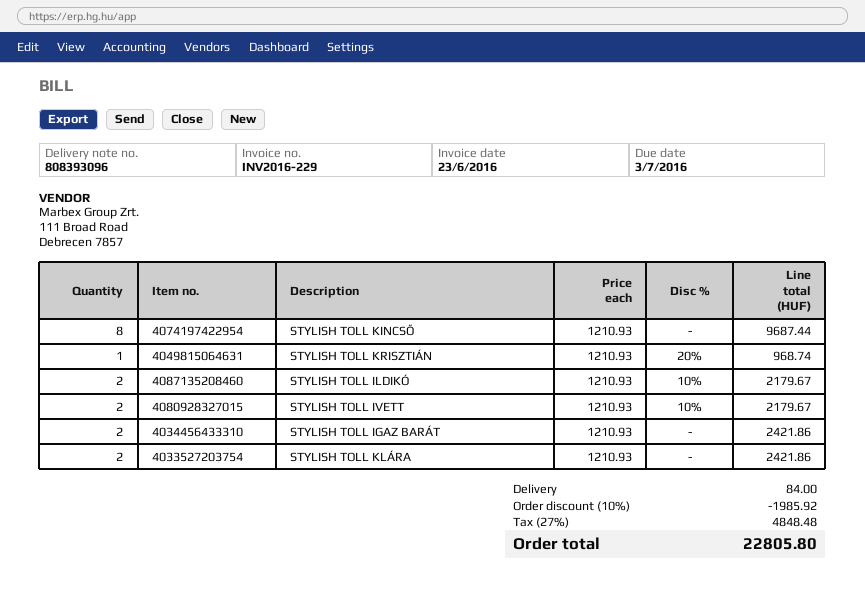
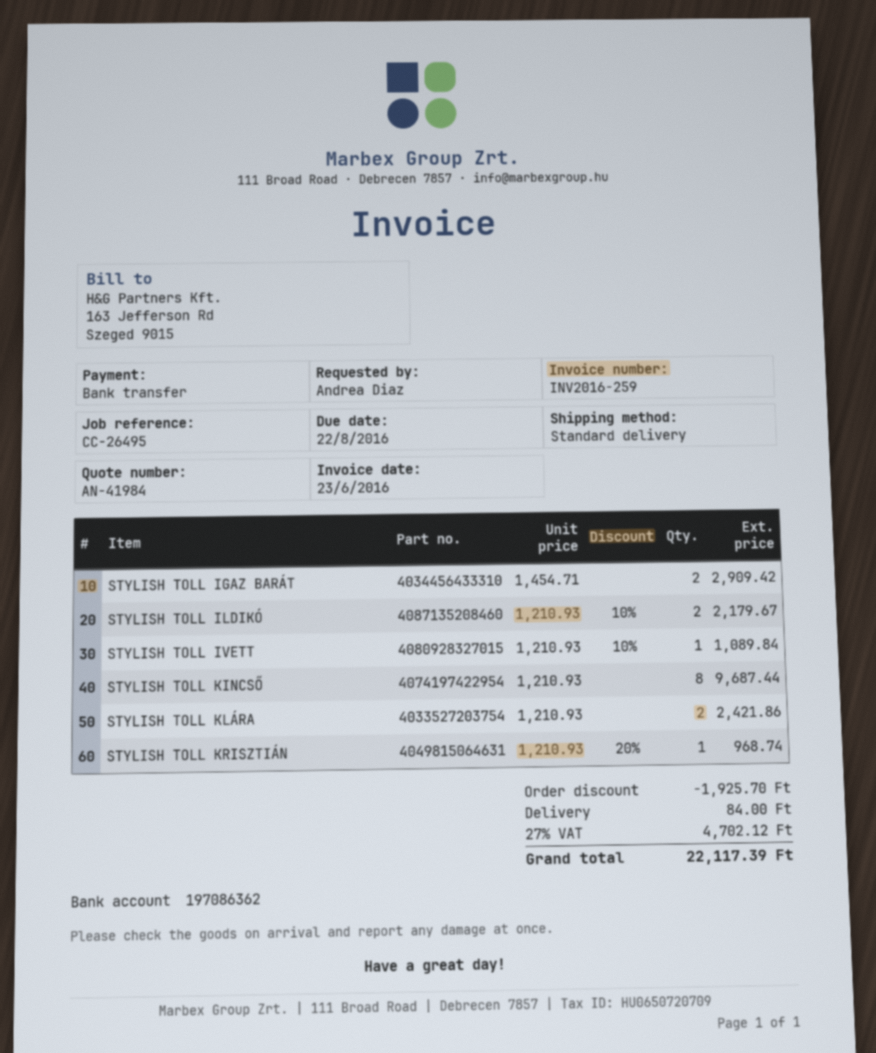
invoice number: INV2016-229 -> INV2016-259
due date: 2016-07-03 -> 2016-08-22
STYLISH TOLL IVETT: 2 x 1210.93 - 10% = 2179.67 -> 1 x 1210.93 - 10% = 1089.84
STYLISH TOLL IGAZ BARÁT: 2 x 1210.93 = 2421.86 -> 2 x 1454.71 = 2909.42
discount: 1985.92 -> 1925.70
tax: 27% = 4848.48 -> 27% = 4702.12
total: 22805.80 -> 22117.39

